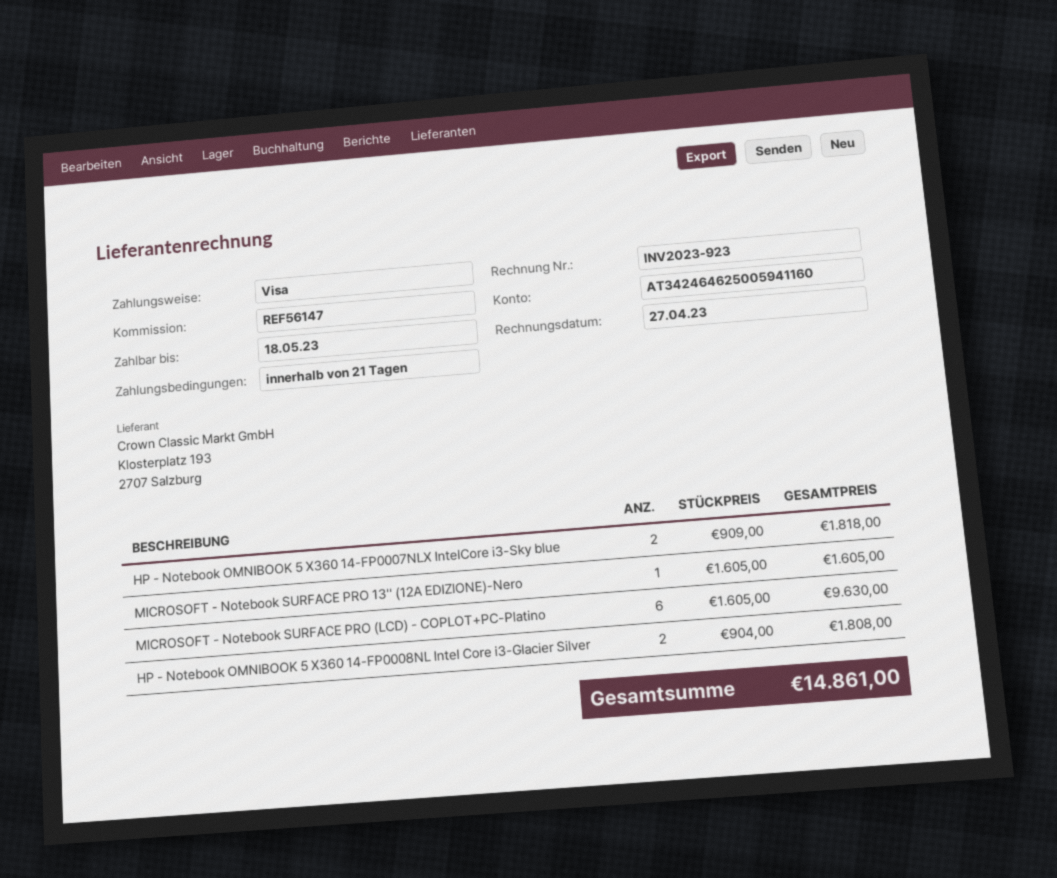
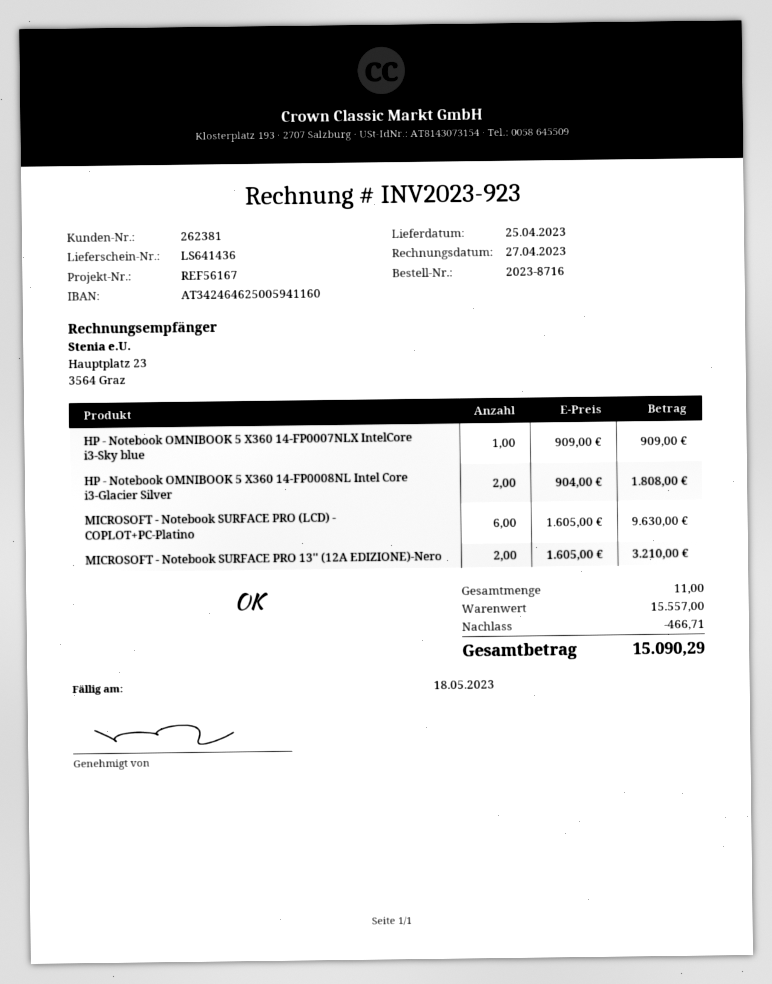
reference: REF56147 -> REF56167
HP - Notebook OMNIBOOK 5 X360 14-FP0007NLX IntelCore i3-Sky blue: 2 x 909.00 = 1818.00 -> 1 x 909.00 = 909.00
MICROSOFT - Notebook SURFACE PRO 13'' (12A EDIZIONE)-Nero: 1 x 1605.00 = 1605.00 -> 2 x 1605.00 = 3210.00
discount: none -> 466.71
total: 14861.00 -> 15090.29

